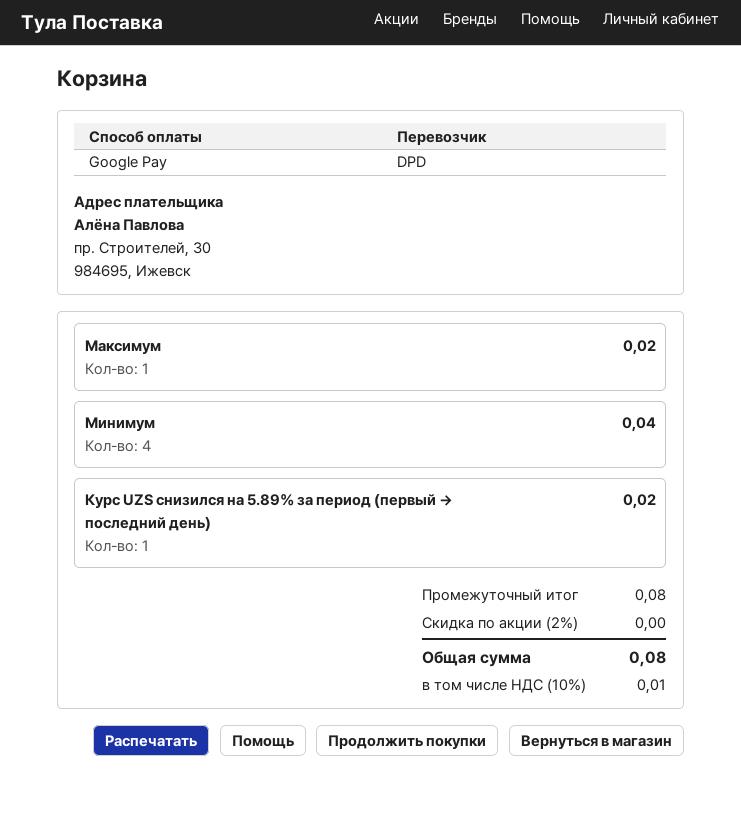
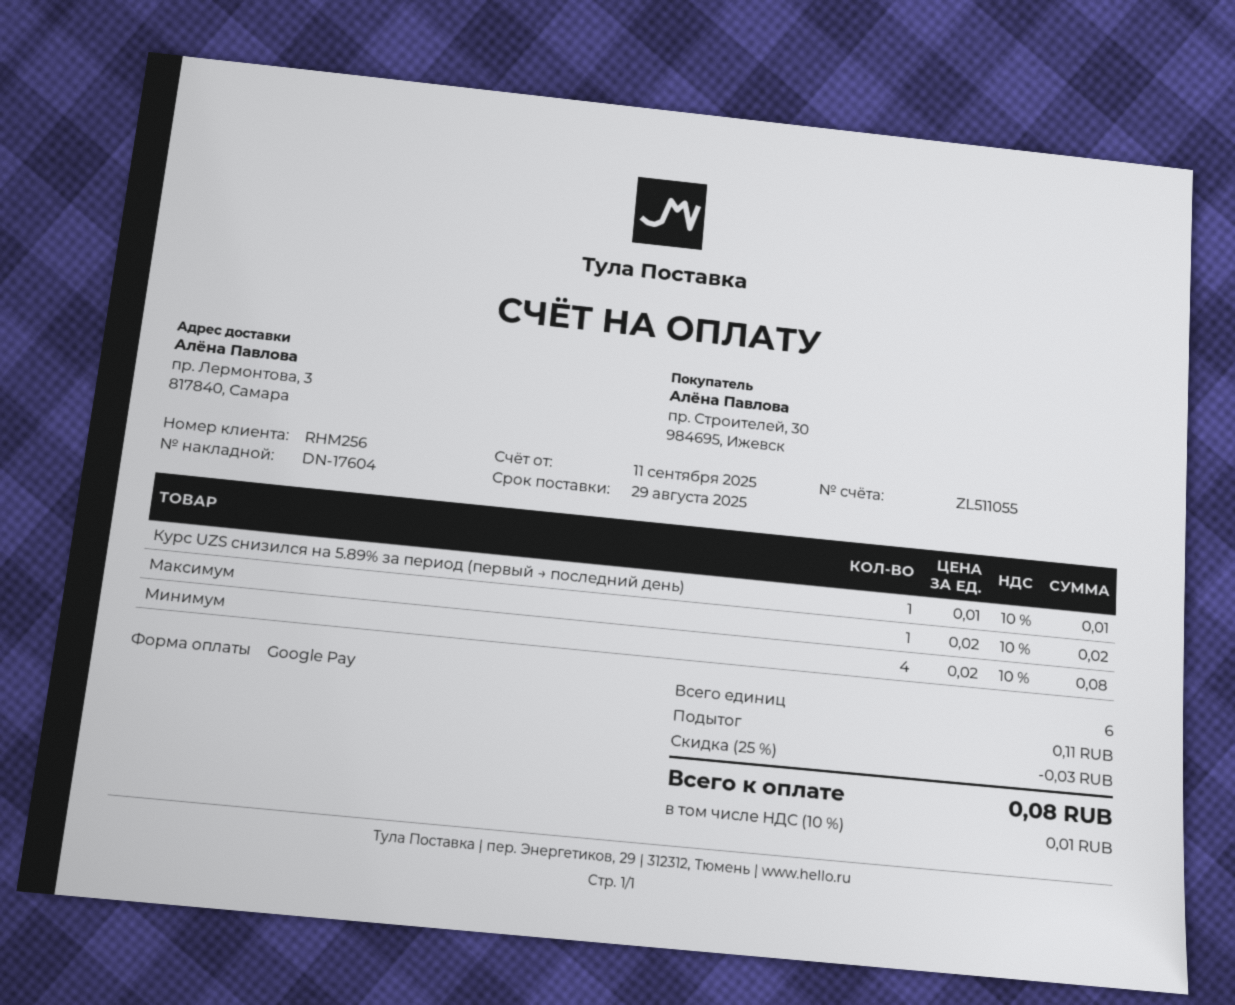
Минимум: 4 for 0.04 -> 4 for 0.08
Курс UZS снизился на 5.89% за период (первый → последний день): 1 for 0.02 -> 1 for 0.01
subtotal: 0.08 -> 0.11
discount: 2% = 0.00 -> 25% = 0.03

